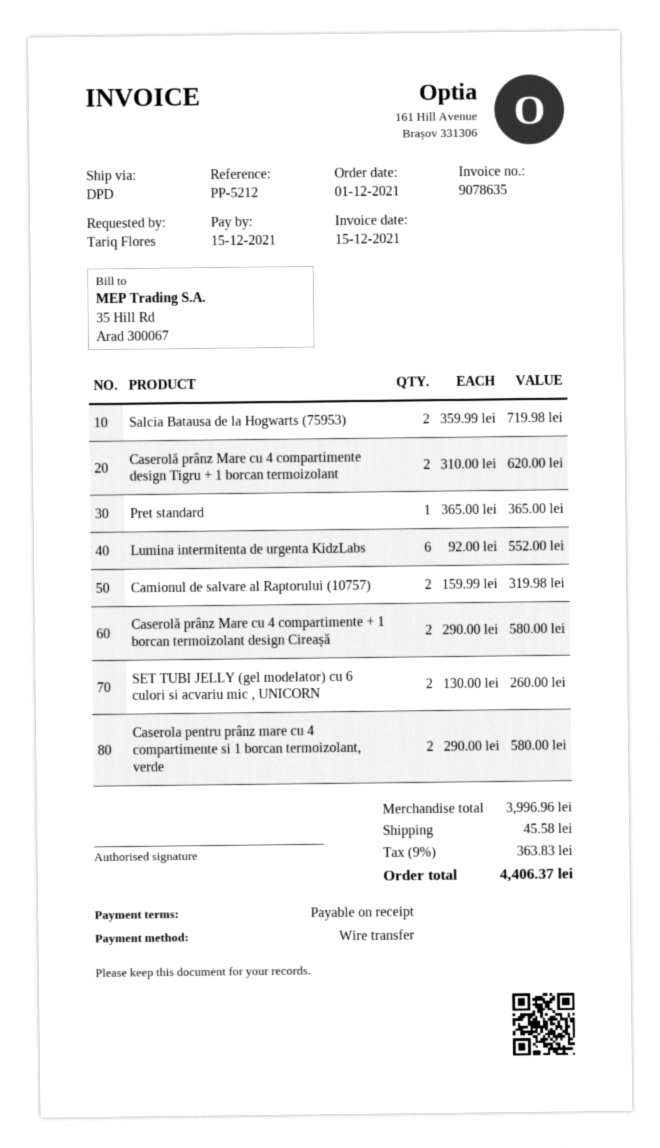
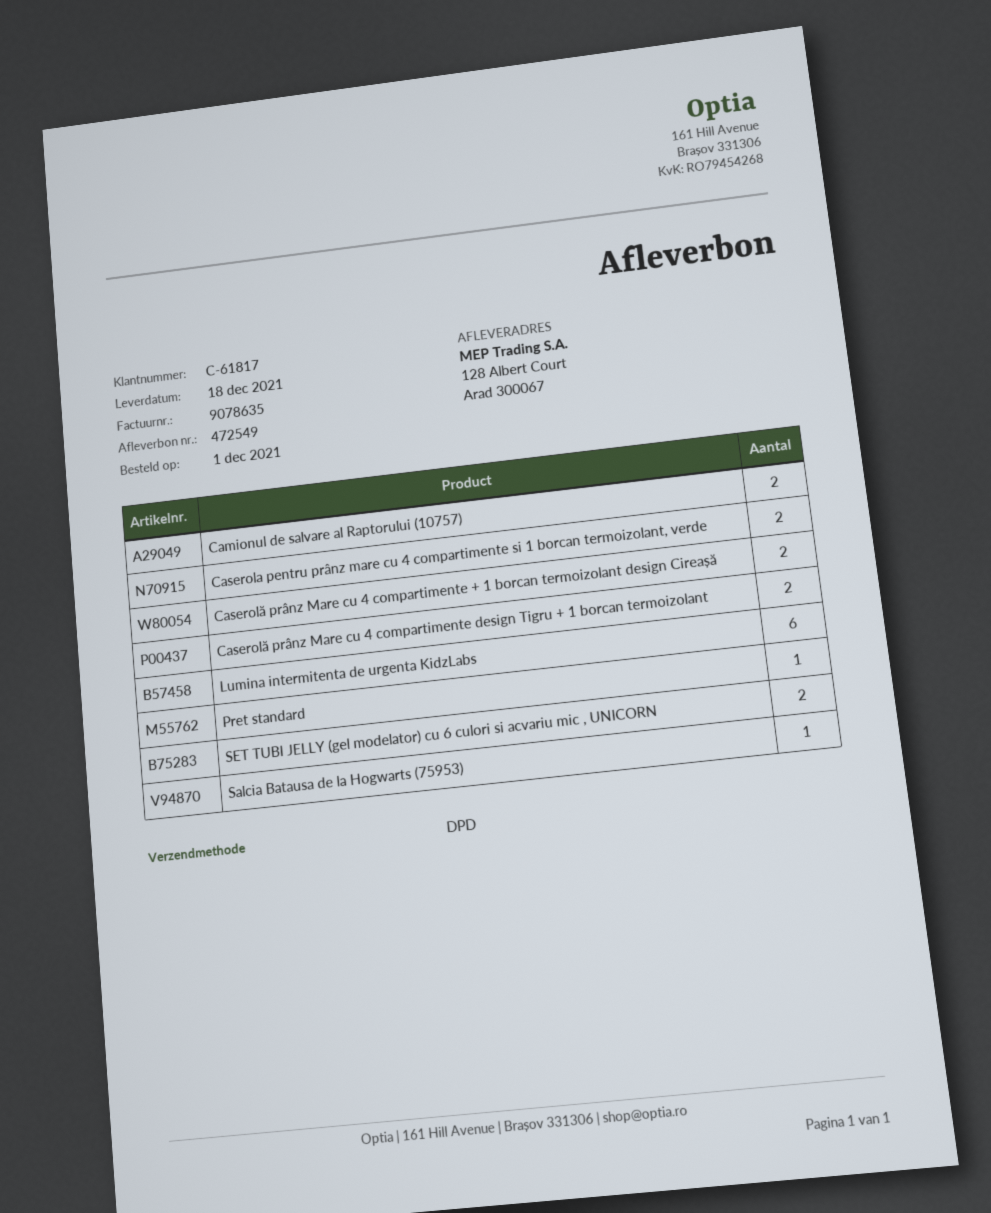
Salcia Batausa de la Hogwarts (75953): 2 -> 1

